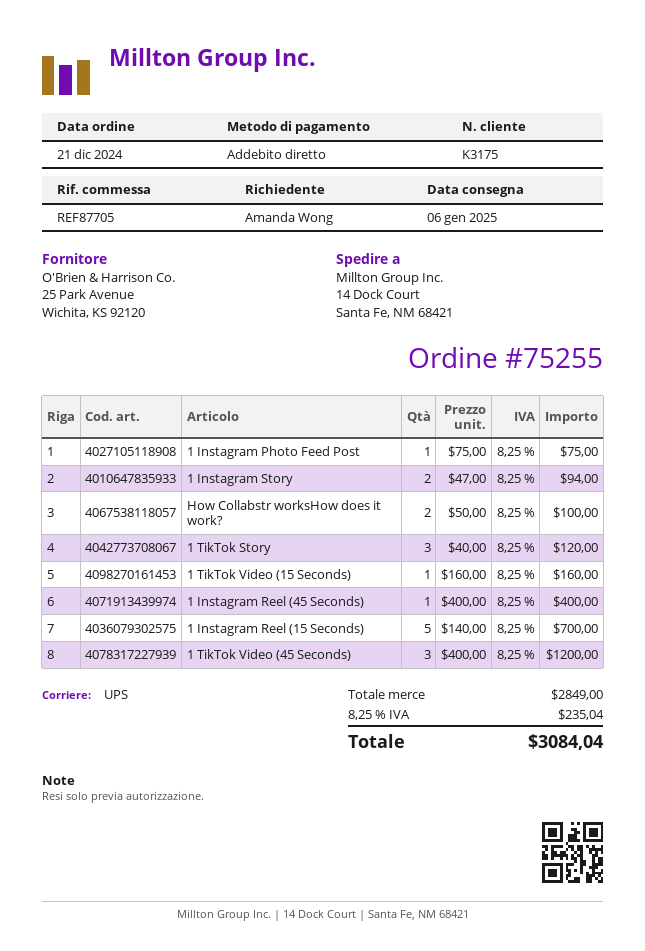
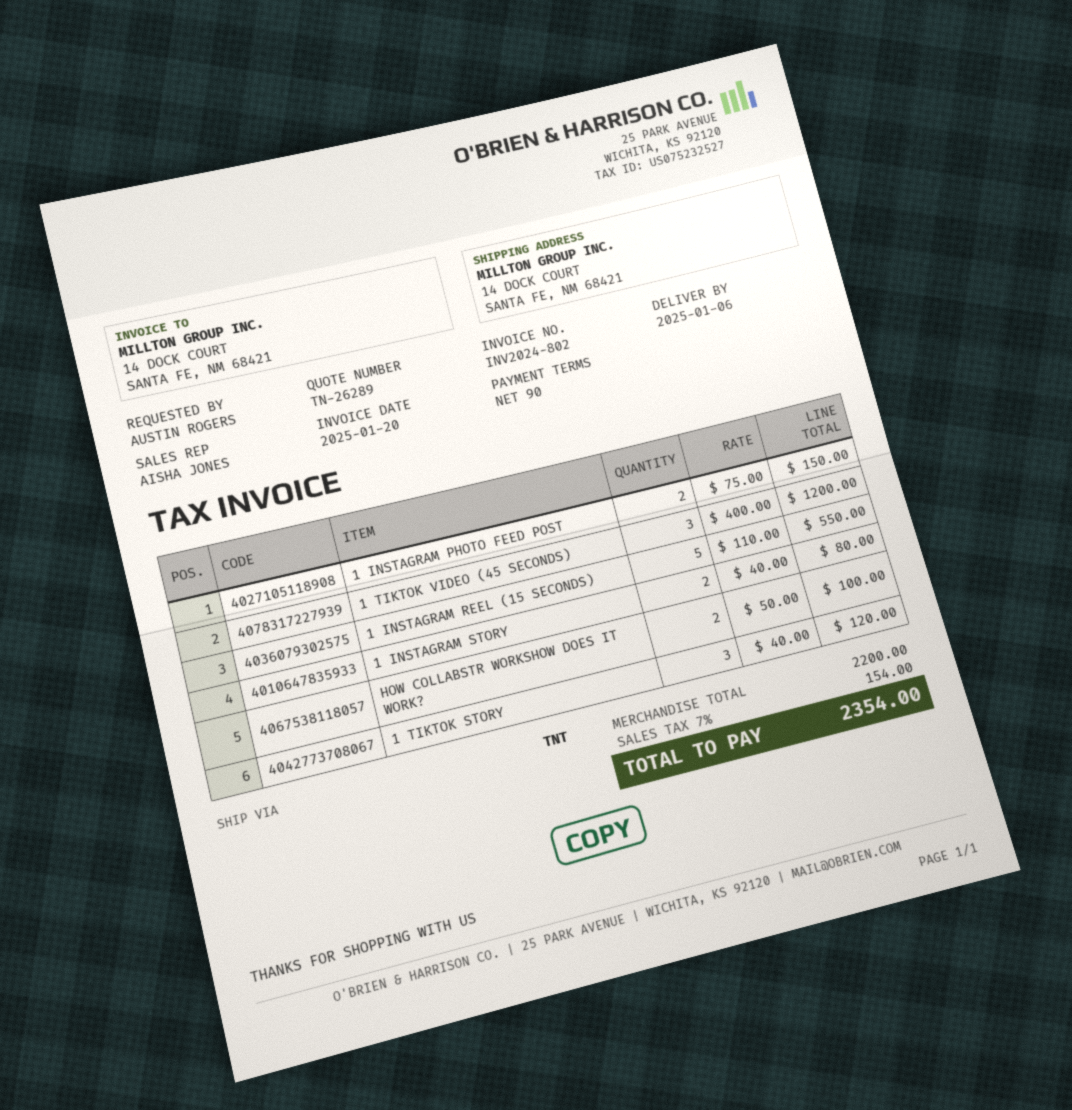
ordered by: Amanda Wong -> AUSTIN ROGERS
shipping method: UPS -> TNT
1 Instagram Photo Feed Post: 1 x 75.00 = 75.00 -> 2 x 75.00 = 150.00
1 Instagram Story: 2 x 47.00 = 94.00 -> 2 x 40.00 = 80.00
1 TikTok Video (15 Seconds): 1 x 160.00 = 160.00 -> none
1 Instagram Reel (45 Seconds): 1 x 400.00 = 400.00 -> none
1 Instagram Reel (15 Seconds): 5 x 140.00 = 700.00 -> 5 x 110.00 = 550.00
subtotal: 2849.00 -> 2200.00
tax: 8.25% = 235.04 -> 7% = 154.00
total: 3084.04 -> 2354.00

